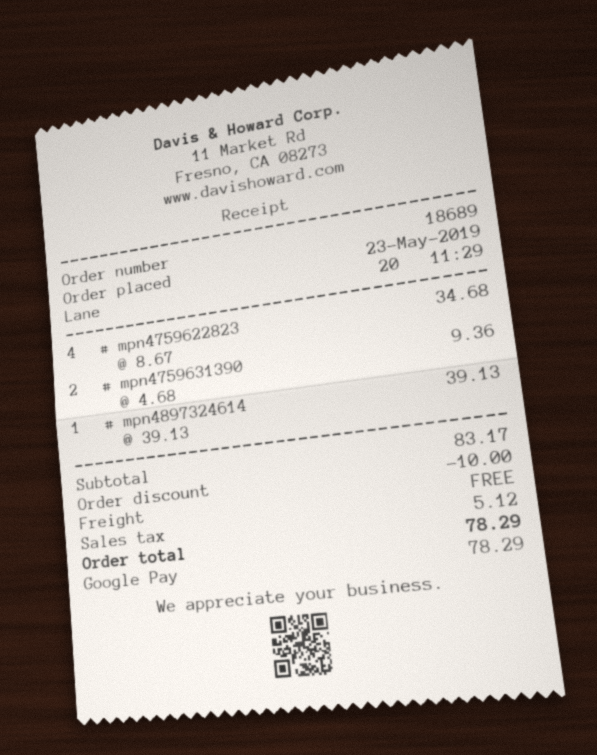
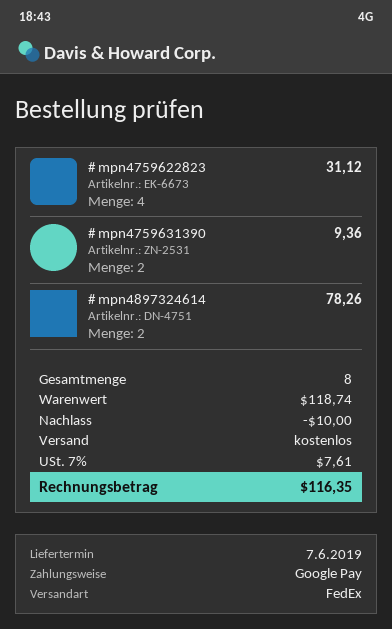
# mpn4759622823: 4 for 34.68 -> 4 for 31.12
# mpn4897324614: 1 for 39.13 -> 2 for 78.26
subtotal: 83.17 -> 118.74
tax: 5.12 -> 7.61
total: 78.29 -> 116.35

